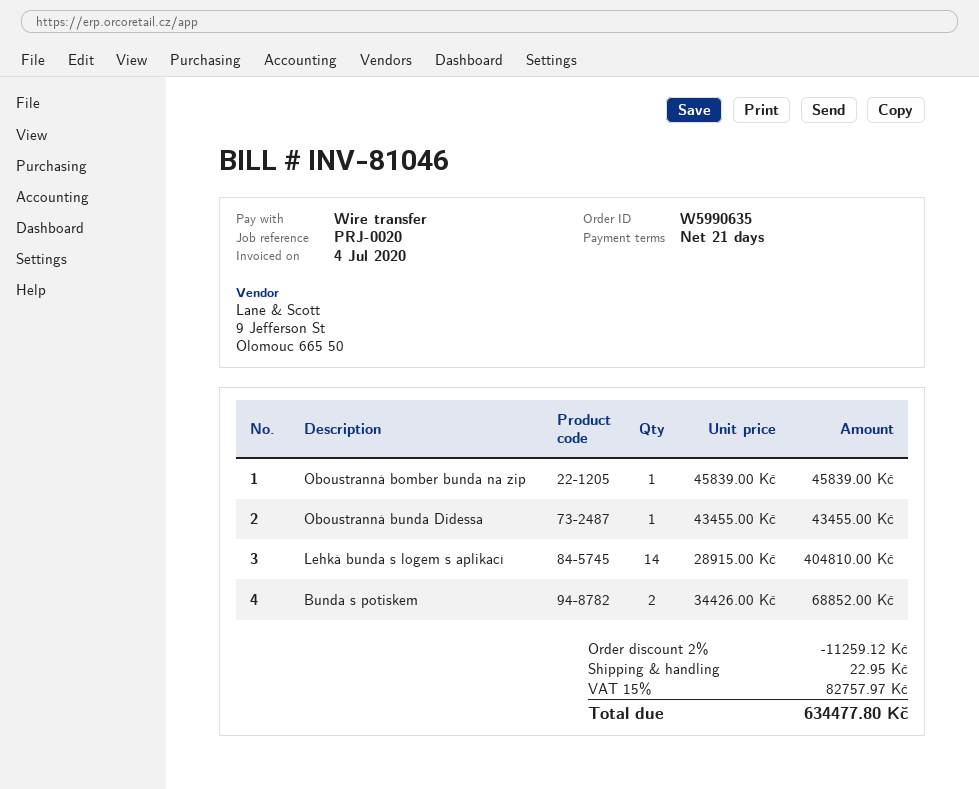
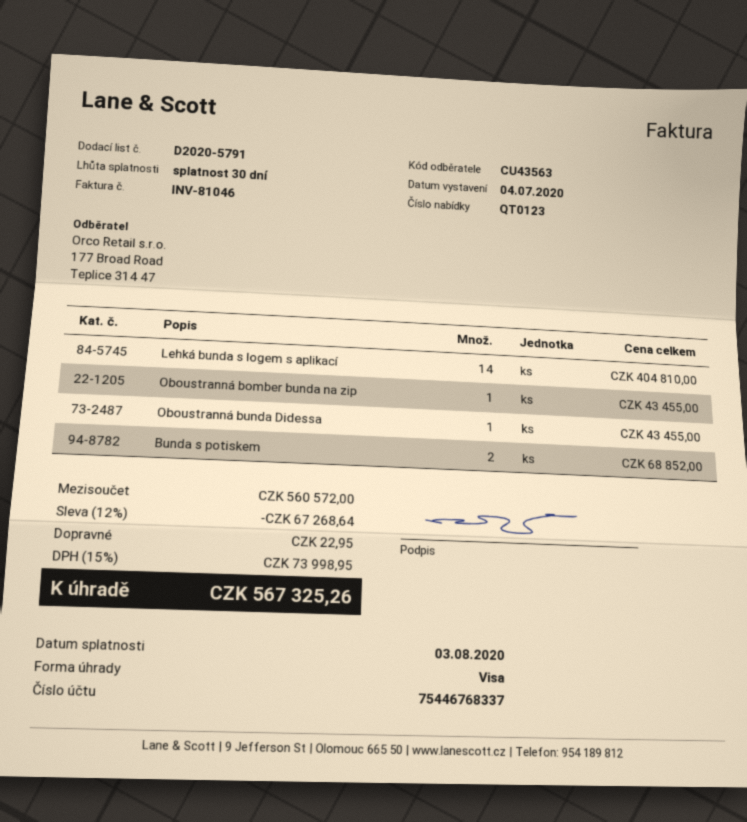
payment terms: 21 days -> 30 days
payment method: bank transfer -> Visa
Oboustranná bomber bunda na zip: 1 for 45839.00 -> 1 for 43455.00
discount: 2% = 11259.12 -> 12% = 67268.64
tax: 15% = 82757.97 -> 15% = 73998.95
total: 634477.80 -> 567325.26

